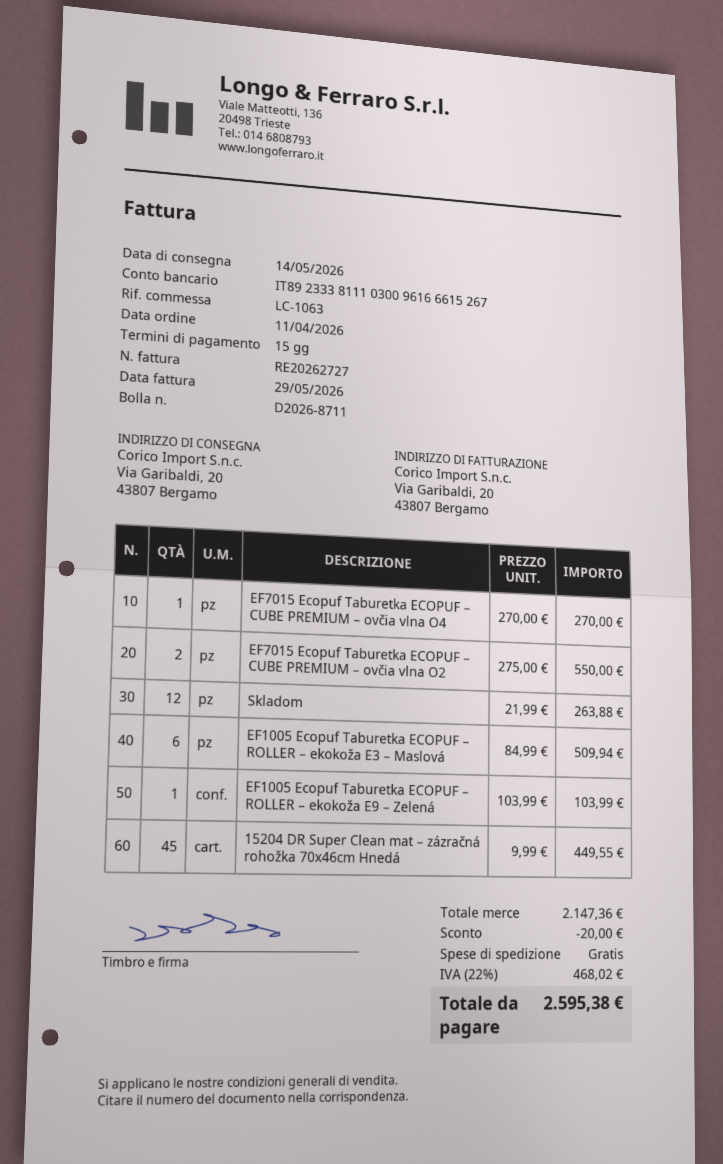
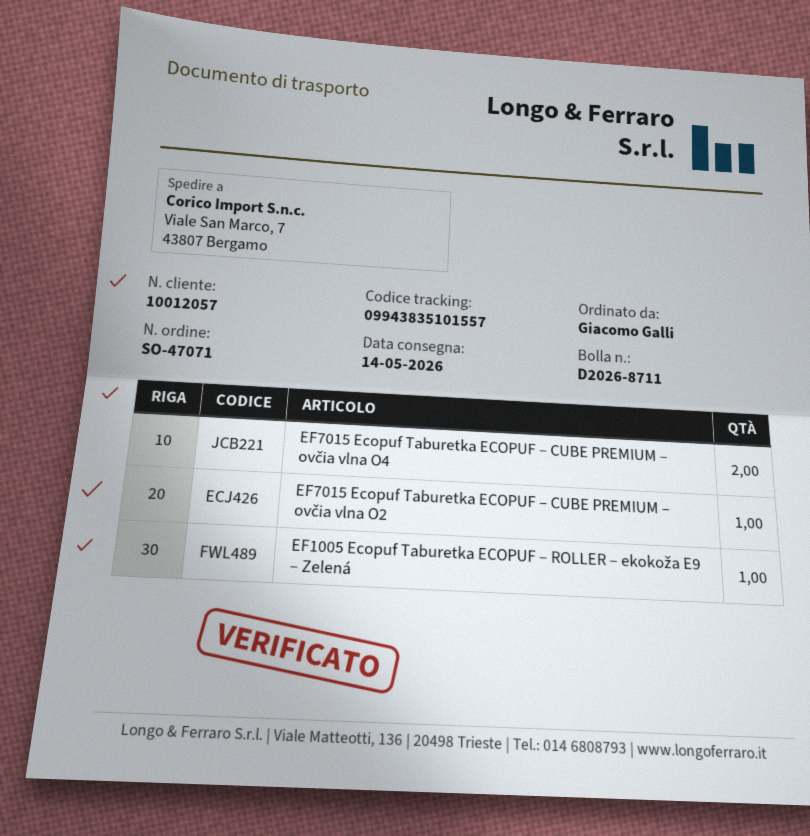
ship to: Via Garibaldi, 20, 43807 Bergamo -> Viale San Marco, 7, 43807 Bergamo
EF7015 Ecopuf Taburetka ECOPUF – CUBE PREMIUM – ovčia vlna O4: 1 -> 2
EF7015 Ecopuf Taburetka ECOPUF – CUBE PREMIUM – ovčia vlna O2: 2 -> 1
Skladom: 12 -> none
EF1005 Ecopuf Taburetka ECOPUF – ROLLER – ekokoža E3 – Maslová: 6 -> none
15204 DR Super Clean mat – zázračná rohožka 70x46cm Hnedá: 45 -> none

